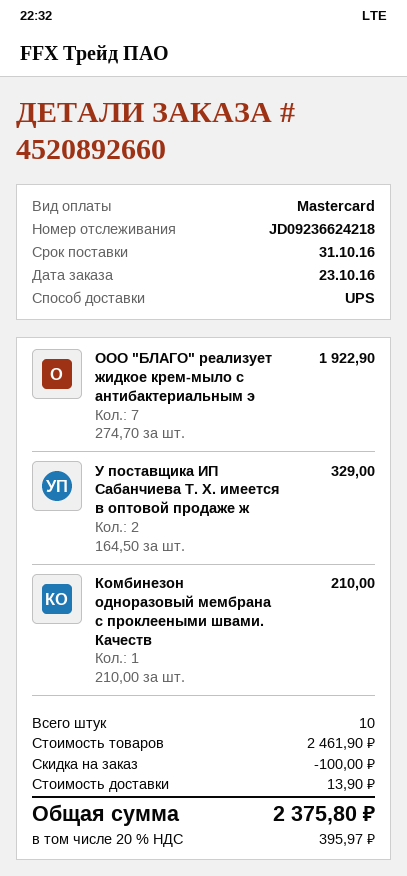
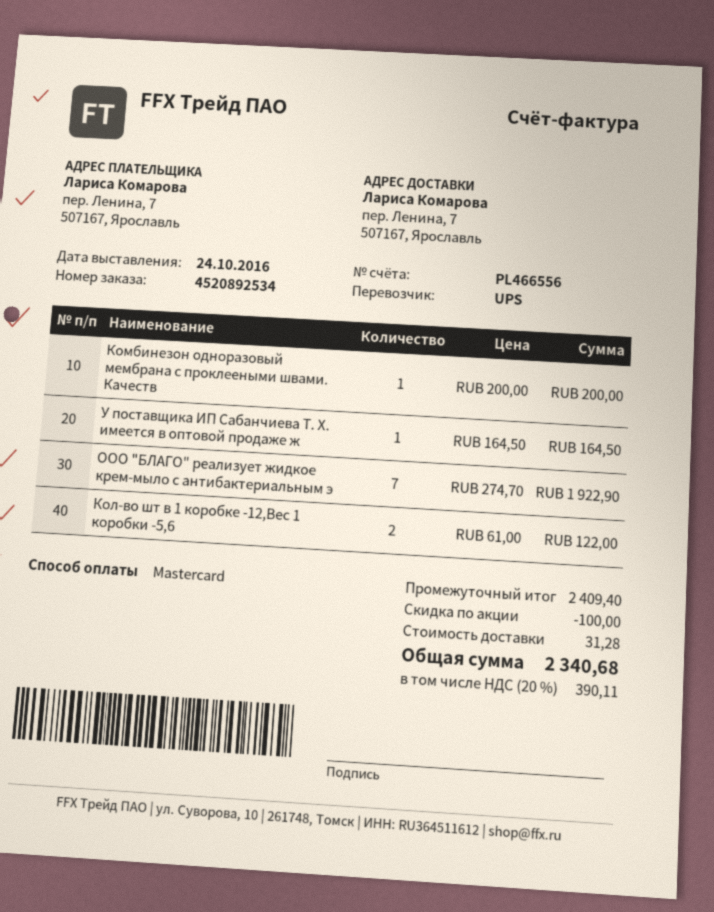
order number: 4520892660 -> 4520892534
У поставщика ИП Сабанчиева Т. Х. имеется в оптовой продаже ж: 2 x 164.50 = 329.00 -> 1 x 164.50 = 164.50
Комбинезон одноразовый мембрана с проклееными швами. Качеств: 1 x 210.00 = 210.00 -> 1 x 200.00 = 200.00
Кол-во шт в 1 коробке -12,Вес 1 коробки -5,6: none -> 2 x 61.00 = 122.00
subtotal: 2461.90 -> 2409.40
shipping: 13.90 -> 31.28
tax: 20% = 395.97 -> 20% = 390.11
total: 2375.80 -> 2340.68

